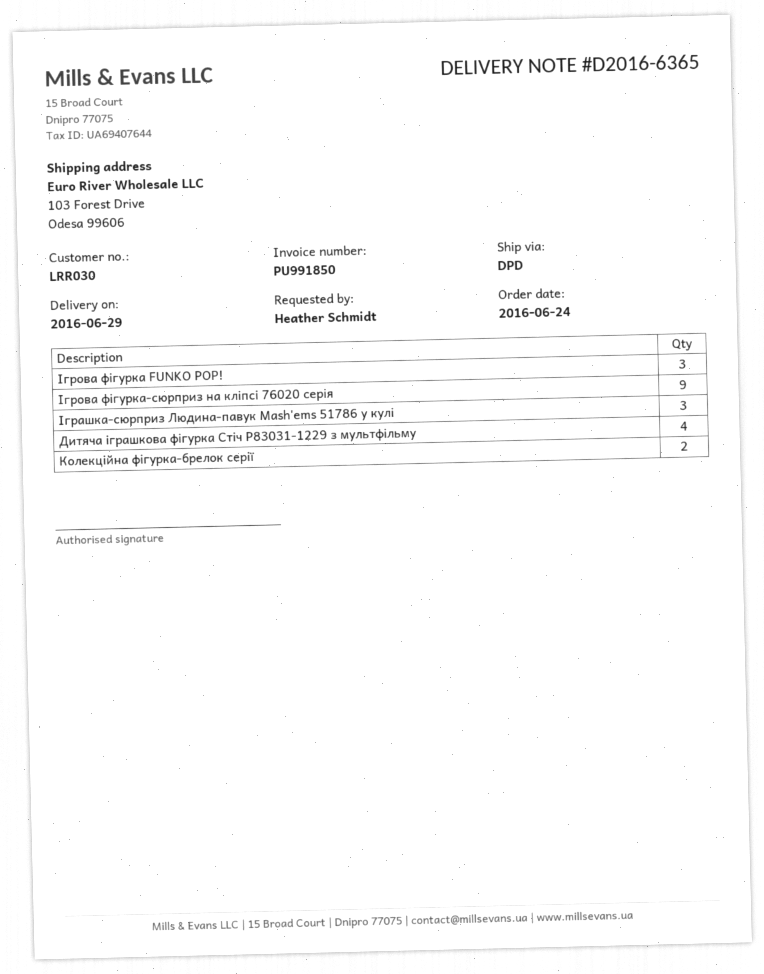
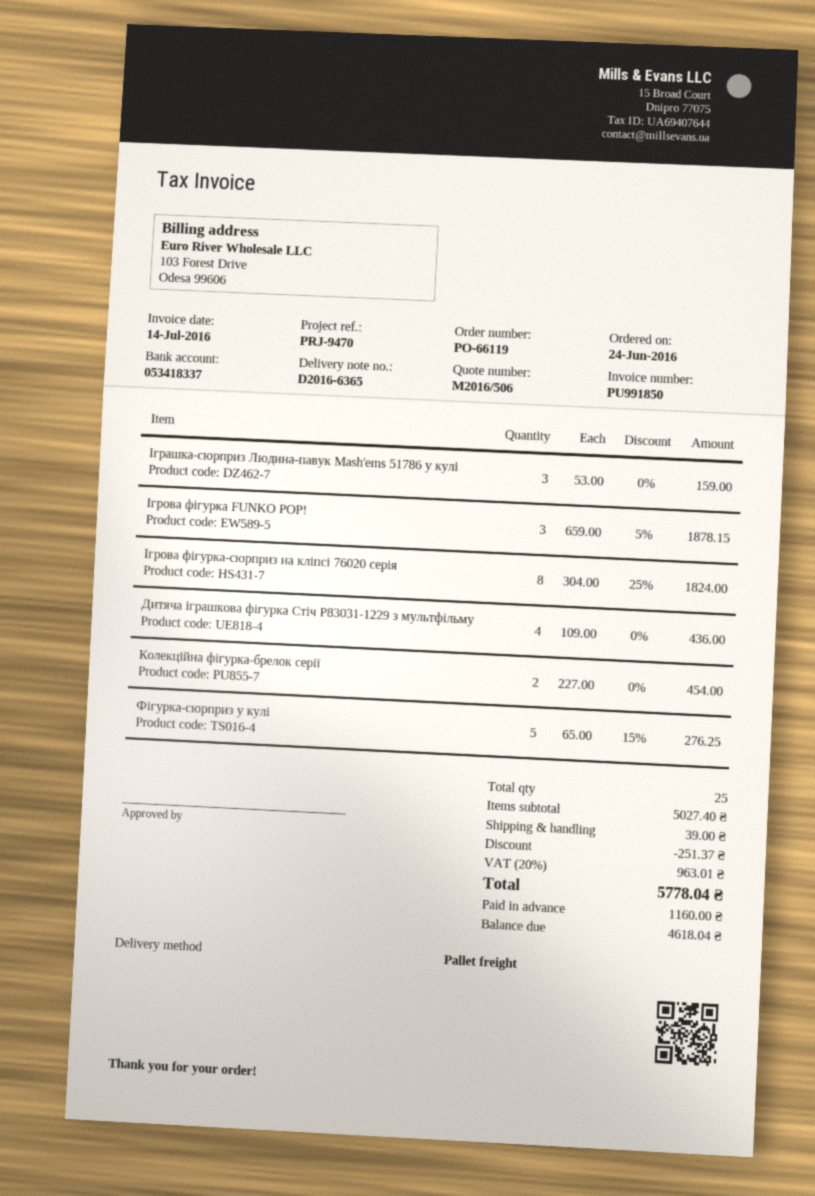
shipping method: DPD -> pallet freight
Ігрова фігурка-сюрприз на кліпсі 76020 серія: 9 -> 8
Фігурка-сюрприз у кулі: none -> 5

